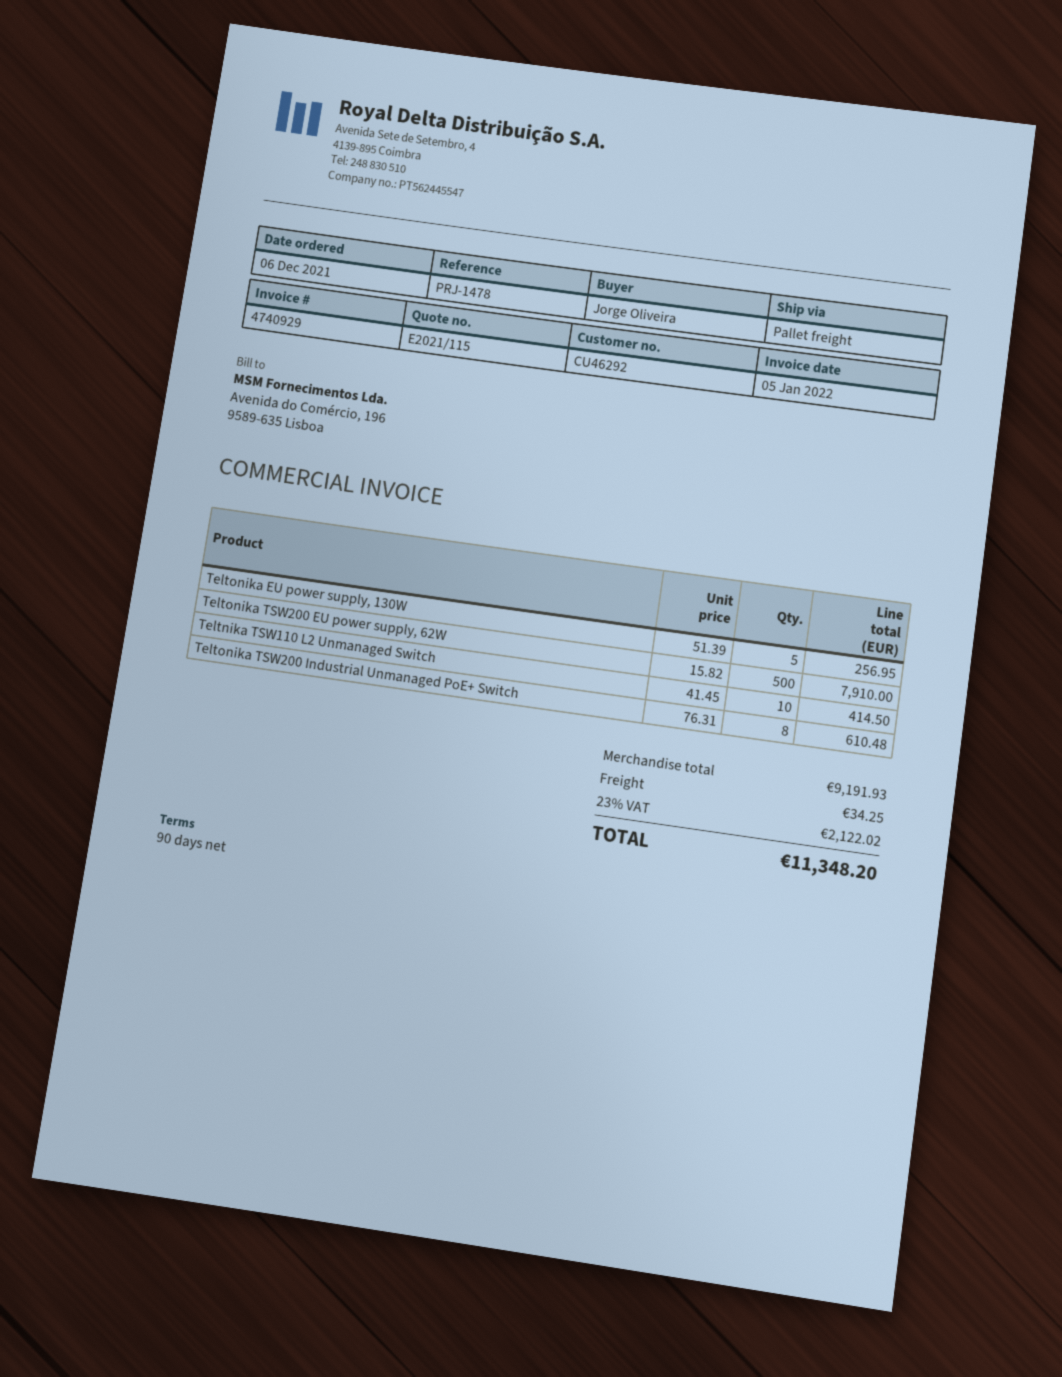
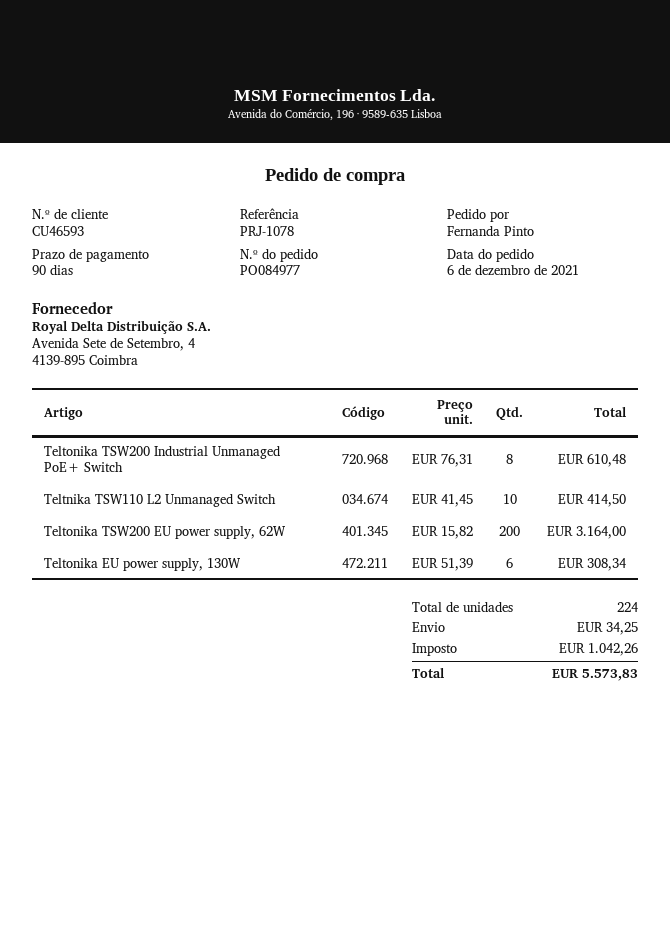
customer number: CU46292 -> CU46593
reference: PRJ-1478 -> PRJ-1078
ordered by: Jorge Oliveira -> Fernanda Pinto
Teltonika EU power supply, 130W: 5 x 51.39 = 256.95 -> 6 x 51.39 = 308.34
Teltonika TSW200 EU power supply, 62W: 500 x 15.82 = 7910.00 -> 200 x 15.82 = 3164.00
tax: 2122.02 -> 1042.26
total: 11348.20 -> 5573.83

